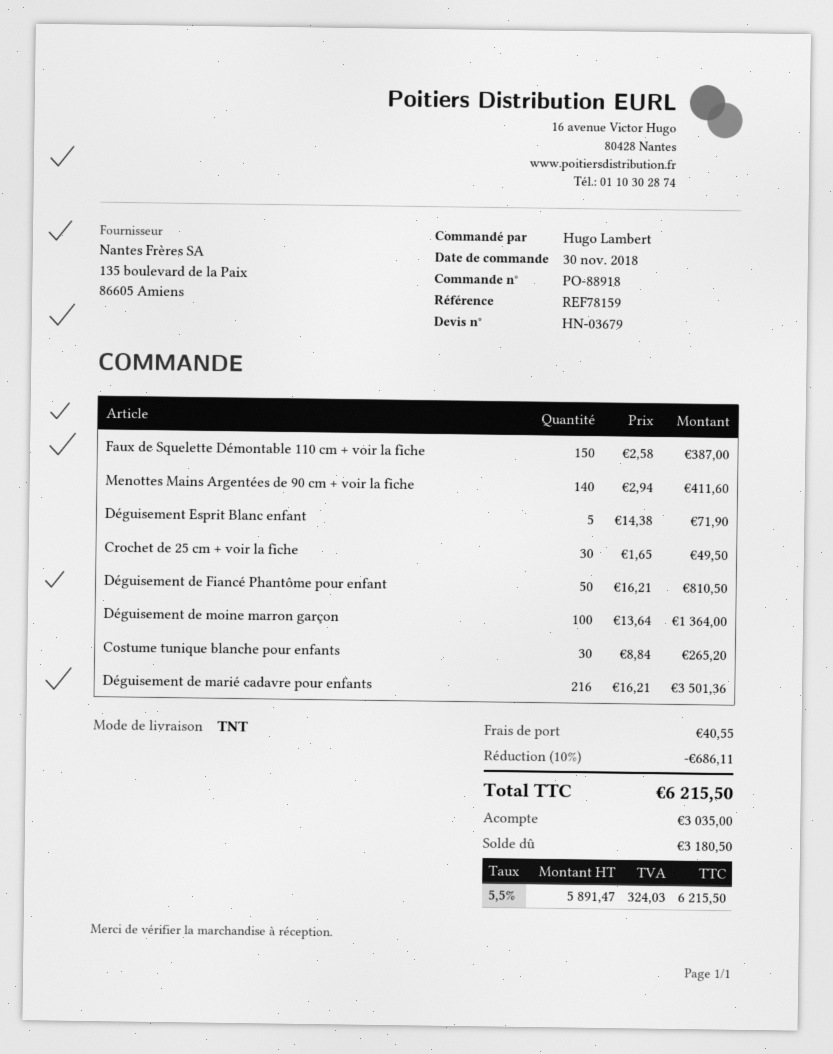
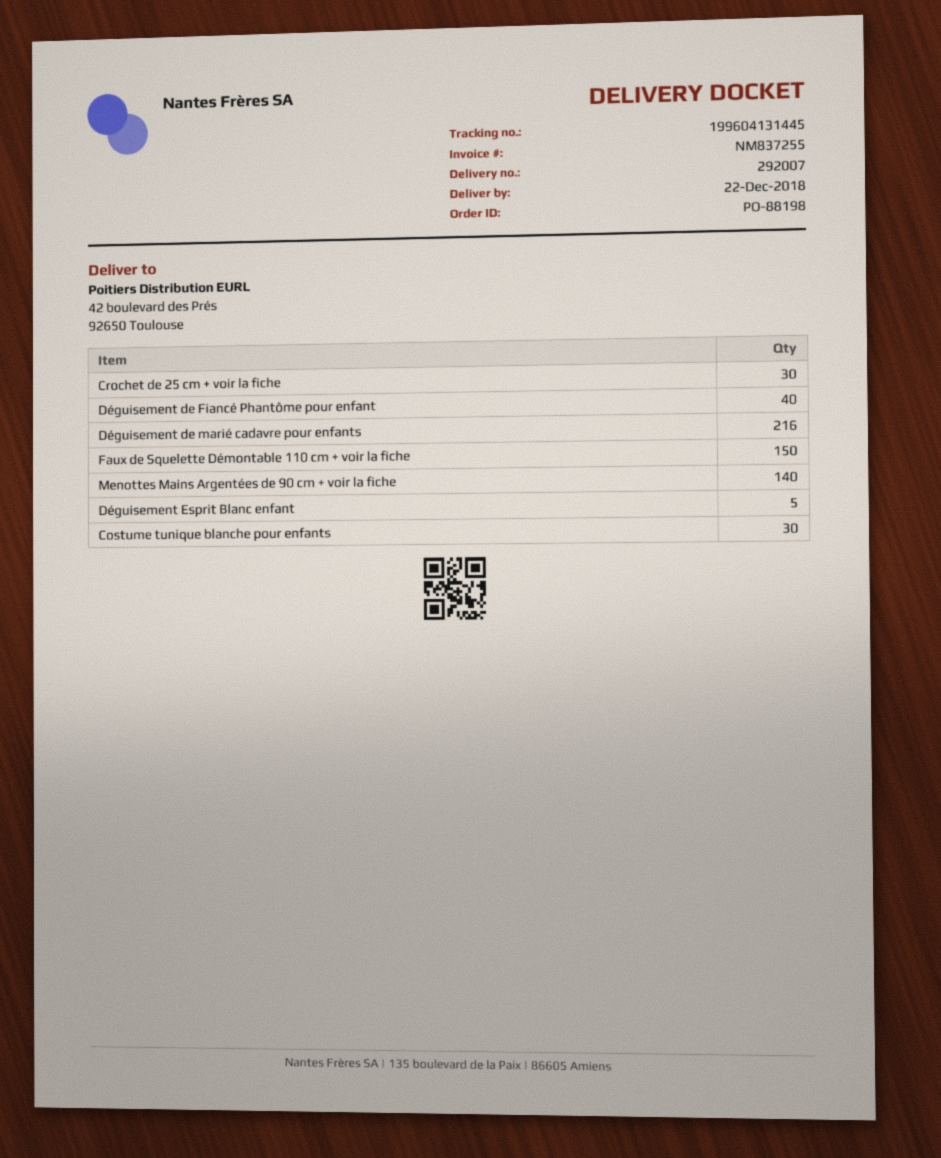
order number: PO-88918 -> PO-88198
Déguisement de Fiancé Phantôme pour enfant: 50 -> 40
Déguisement de moine marron garçon: 100 -> none

